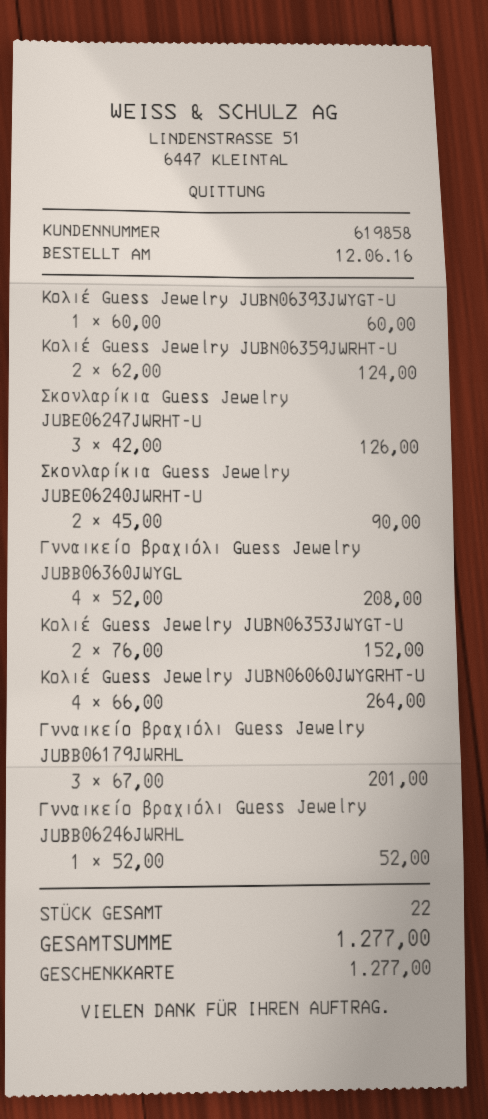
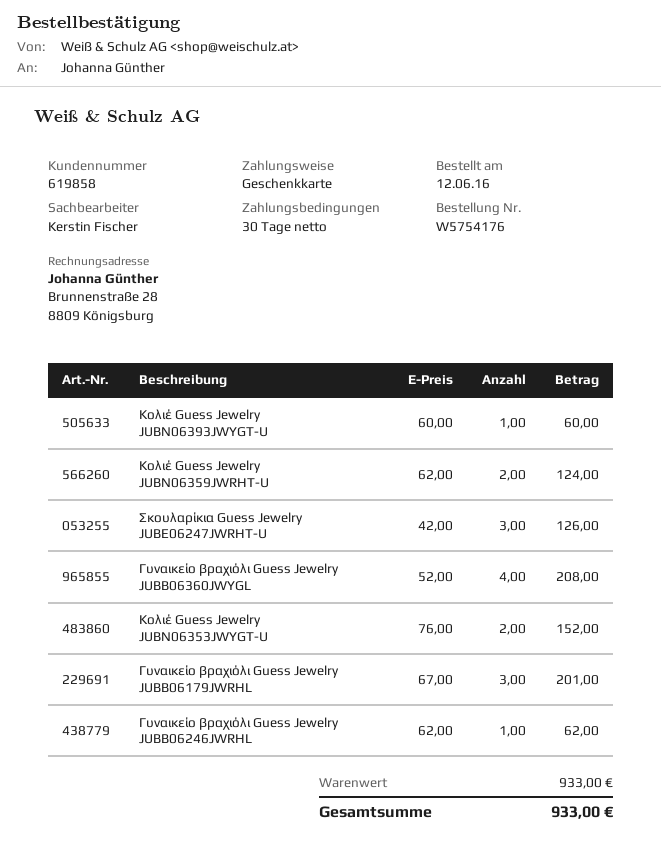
Σκουλαρίκια Guess Jewelry JUBE06240JWRHT-U: 2 x 45.00 = 90.00 -> none
Κολιέ Guess Jewelry JUBN06060JWYGRHT-U: 4 x 66.00 = 264.00 -> none
Γυναικείο βραχιόλι Guess Jewelry JUBB06246JWRHL: 1 x 52.00 = 52.00 -> 1 x 62.00 = 62.00
total: 1277.00 -> 933.00

